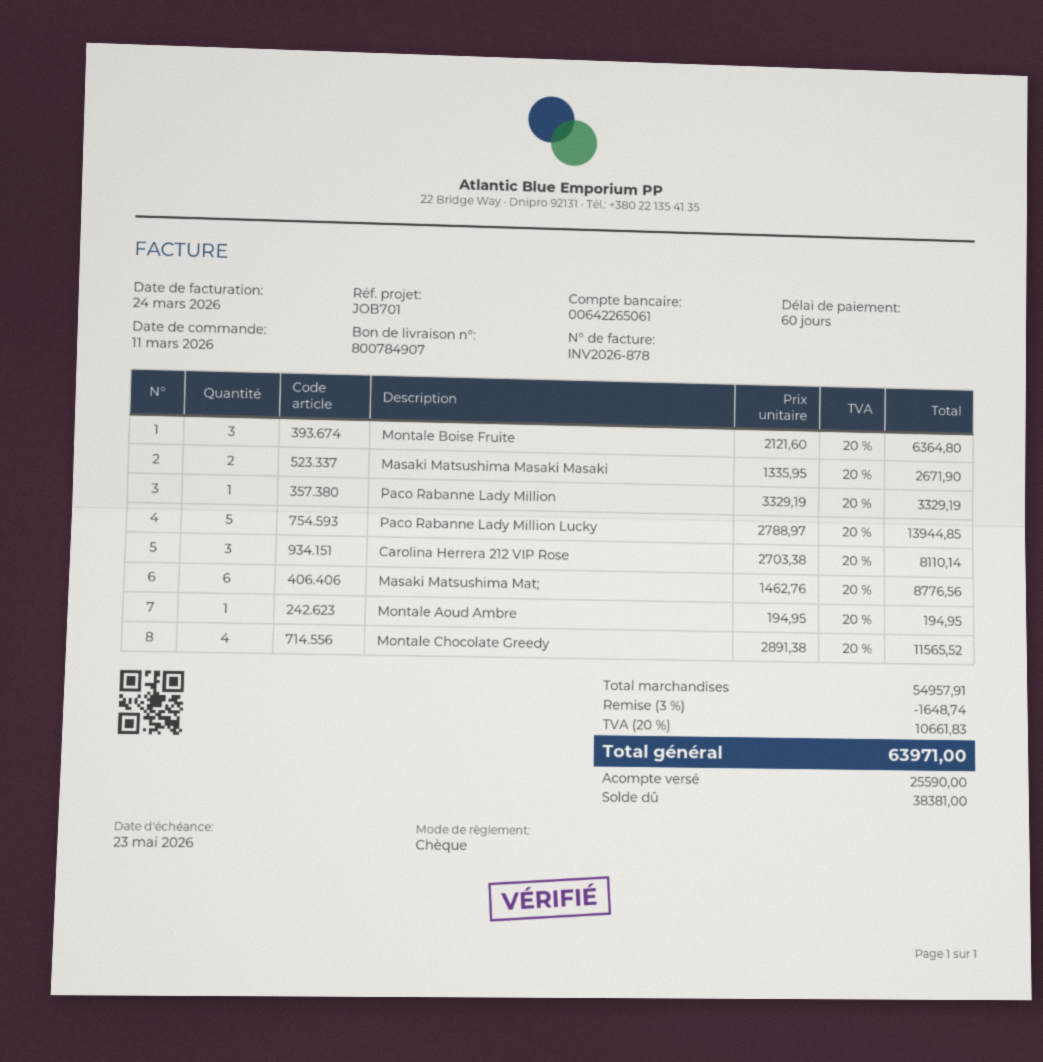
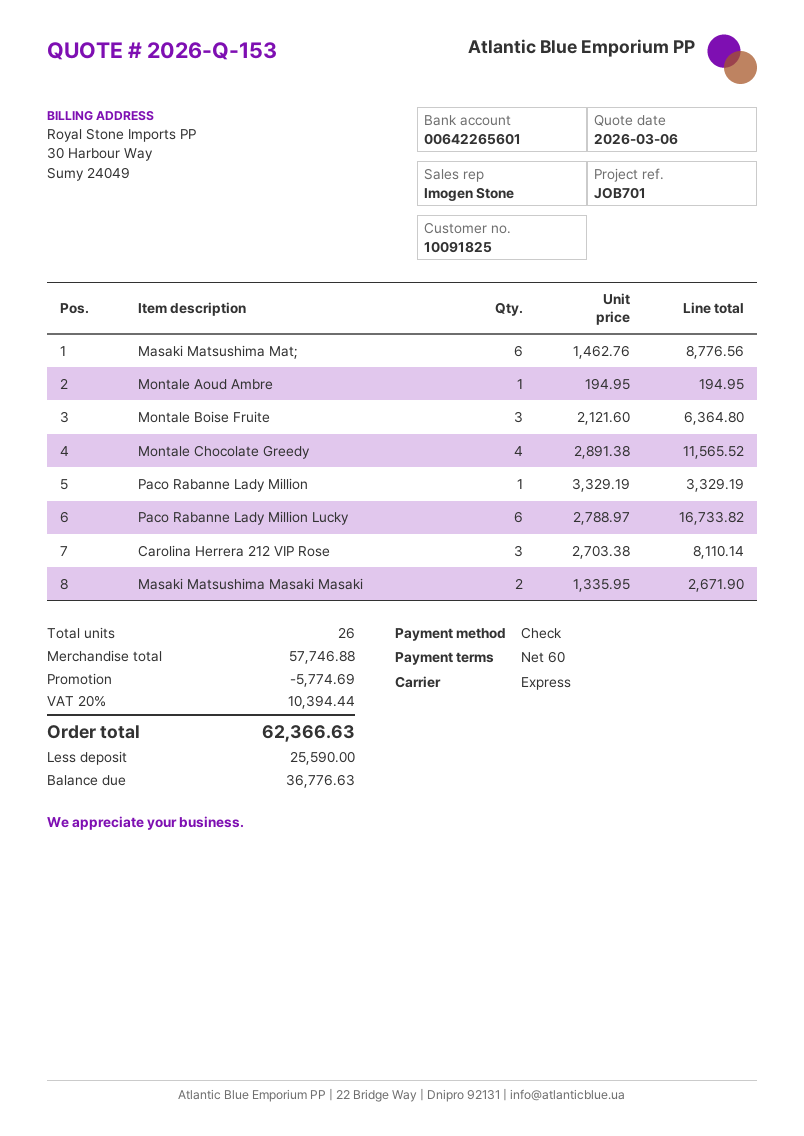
bank account: 00642265061 -> 00642265601
Paco Rabanne Lady Million Lucky: 5 x 2788.97 = 13944.85 -> 6 x 2788.97 = 16733.82
subtotal: 54957.91 -> 57746.88
discount: 1648.74 -> 5774.69
tax: 20% = 10661.83 -> 20% = 10394.44
total: 63971.00 -> 62366.63
balance: 38381.00 -> 36776.63

